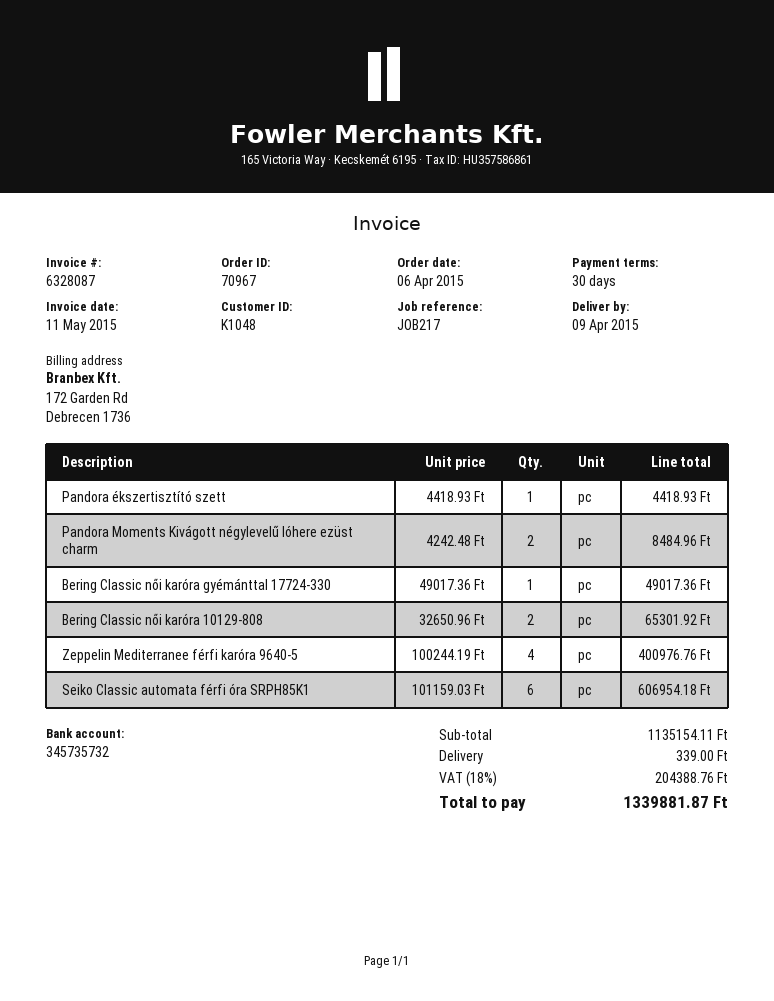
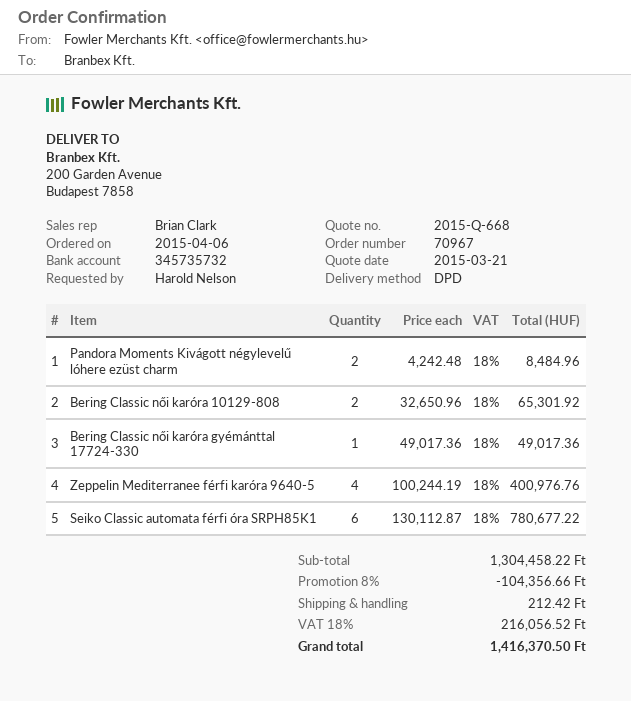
Pandora ékszertisztító szett: 1 x 4418.93 = 4418.93 -> none
Seiko Classic automata férfi óra SRPH85K1: 6 x 101159.03 = 606954.18 -> 6 x 130112.87 = 780677.22
subtotal: 1135154.11 -> 1304458.22
discount: none -> 8% = 104356.66
shipping: 339.00 -> 212.42
tax: 18% = 204388.76 -> 18% = 216056.52
total: 1339881.87 -> 1416370.50

